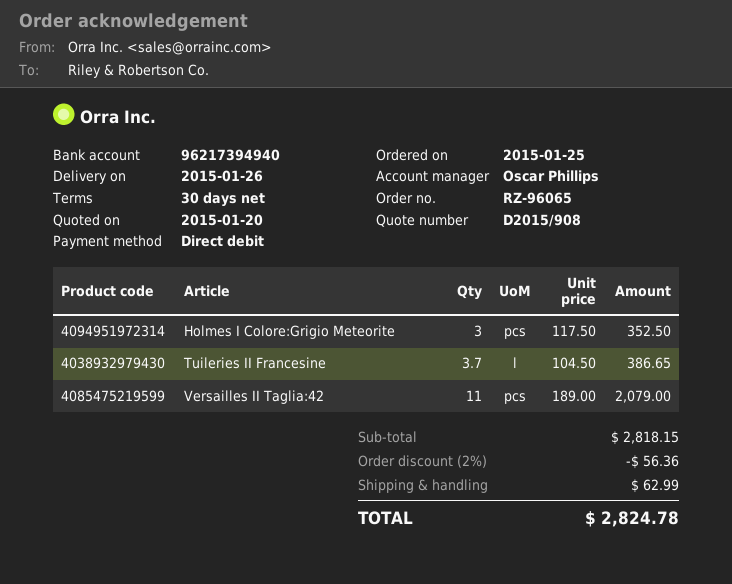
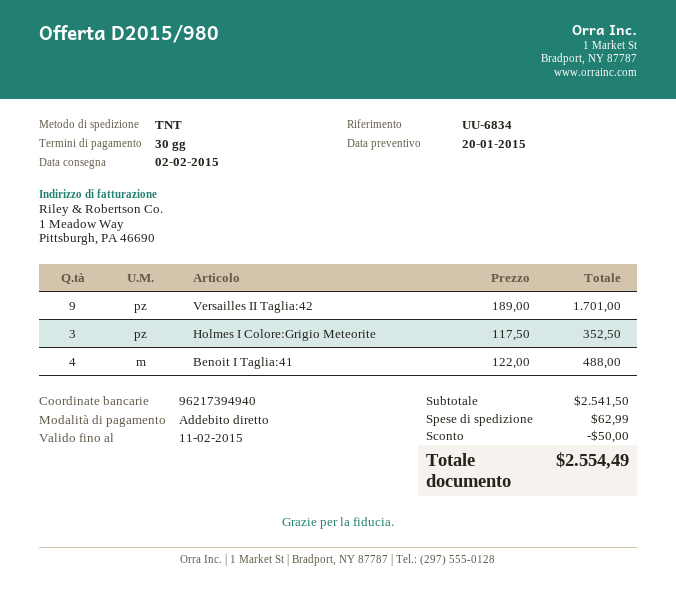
quote number: D2015/908 -> D2015/980
delivery date: 2015-01-26 -> 2015-02-02
Tuileries II Francesine: 3.7 x 104.50 = 386.65 -> none
Versailles II Taglia:42: 11 x 189.00 = 2079.00 -> 9 x 189.00 = 1701.00
Benoit I Taglia:41: none -> 4 x 122.00 = 488.00
subtotal: 2818.15 -> 2541.50
discount: 56.36 -> 50.00
total: 2824.78 -> 2554.49

